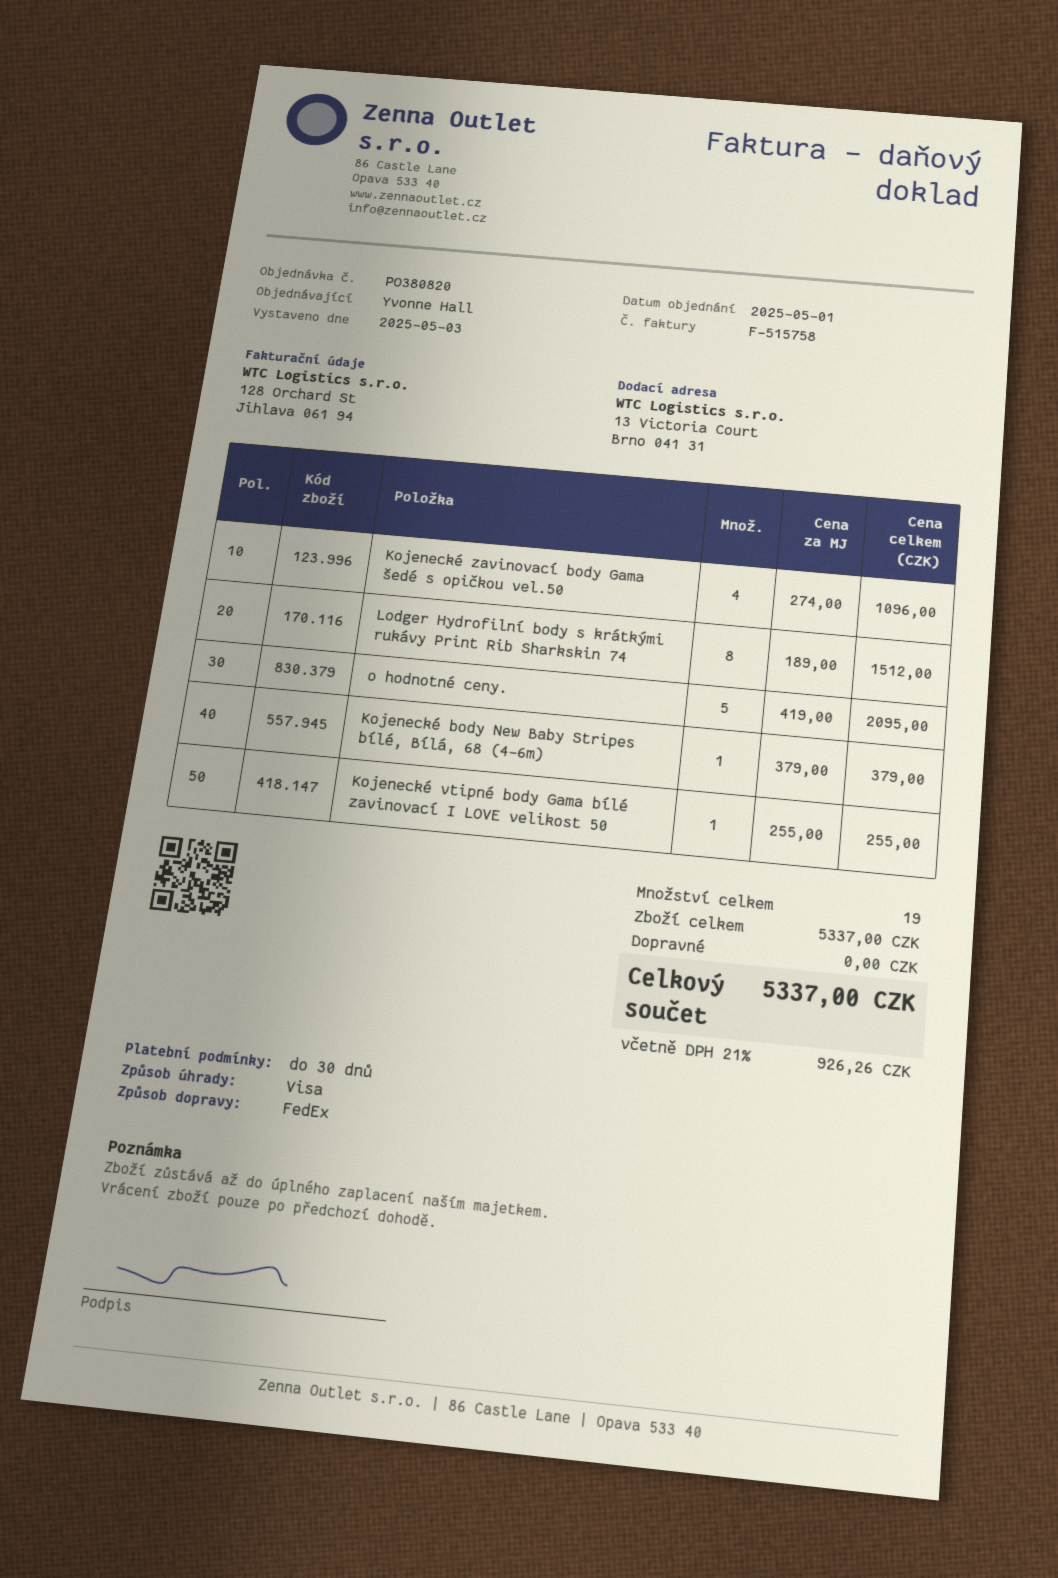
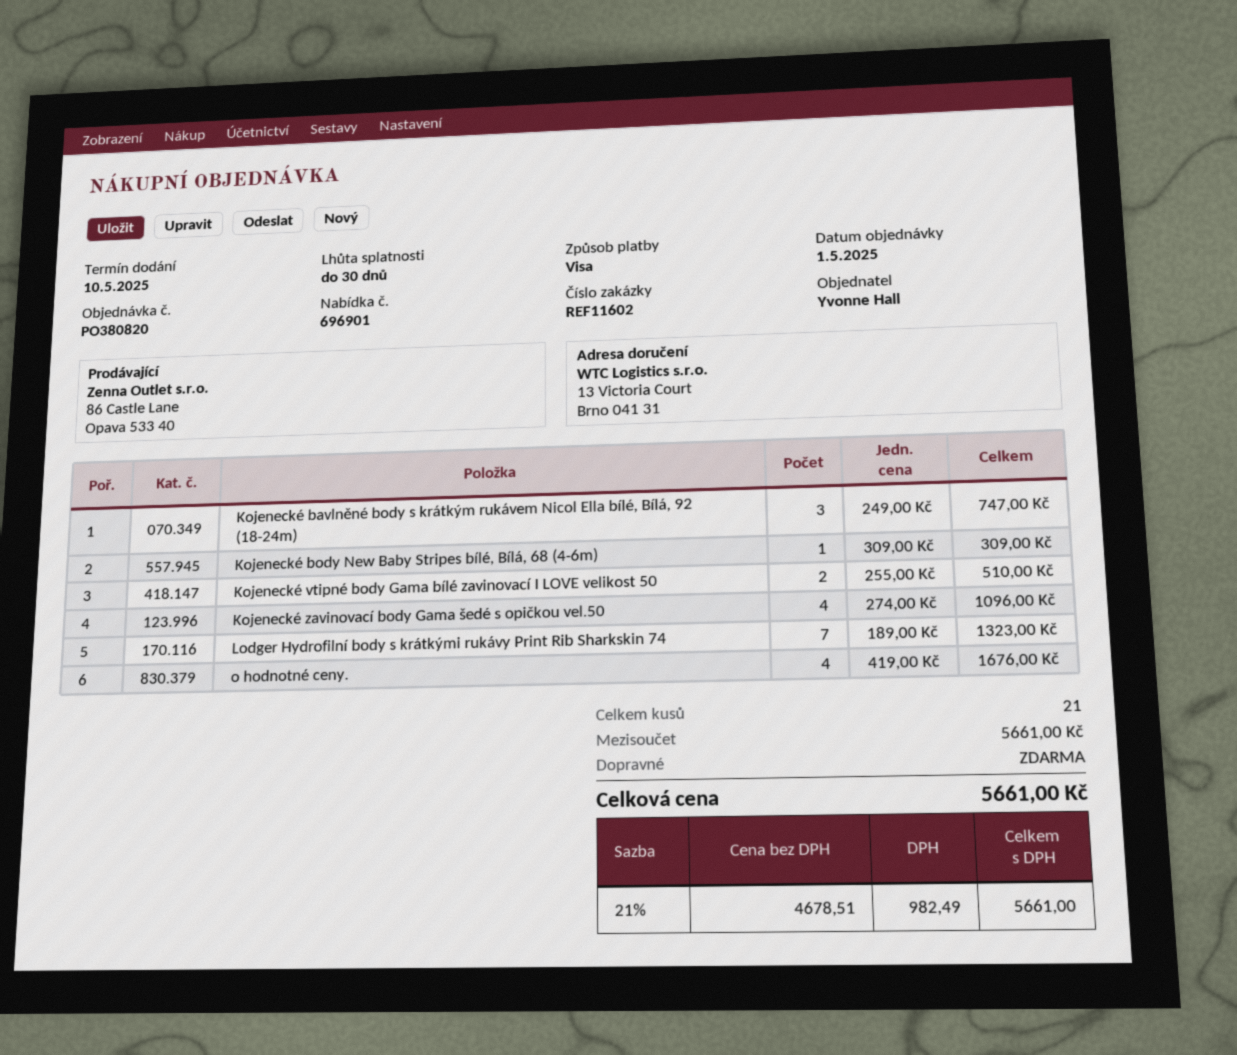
Lodger Hydrofilní body s krátkými rukávy Print Rib Sharkskin 74: 8 x 189.00 = 1512.00 -> 7 x 189.00 = 1323.00
o hodnotné ceny.: 5 x 419.00 = 2095.00 -> 4 x 419.00 = 1676.00
Kojenecké body New Baby Stripes bílé, Bílá, 68 (4-6m): 1 x 379.00 = 379.00 -> 1 x 309.00 = 309.00
Kojenecké vtipné body Gama bílé zavinovací I LOVE velikost 50: 1 x 255.00 = 255.00 -> 2 x 255.00 = 510.00
Kojenecké bavlněné body s krátkým rukávem Nicol Ella bílé, Bílá, 92 (18-24m): none -> 3 x 249.00 = 747.00
total quantity: 19 -> 21
subtotal: 5337.00 -> 5661.00
tax: 21% = 926.26 -> 21% = 982.49
total: 5337.00 -> 5661.00

